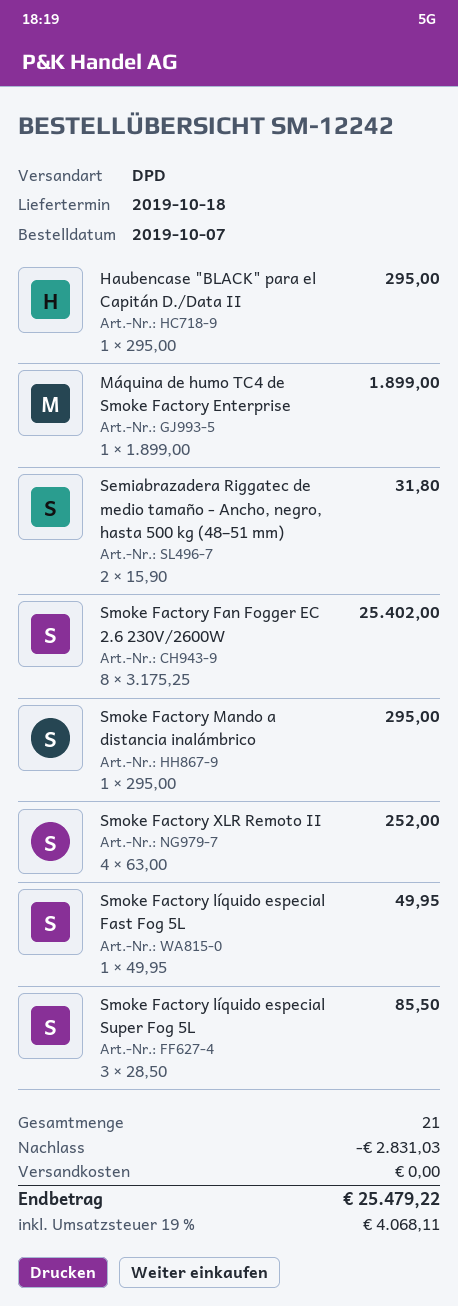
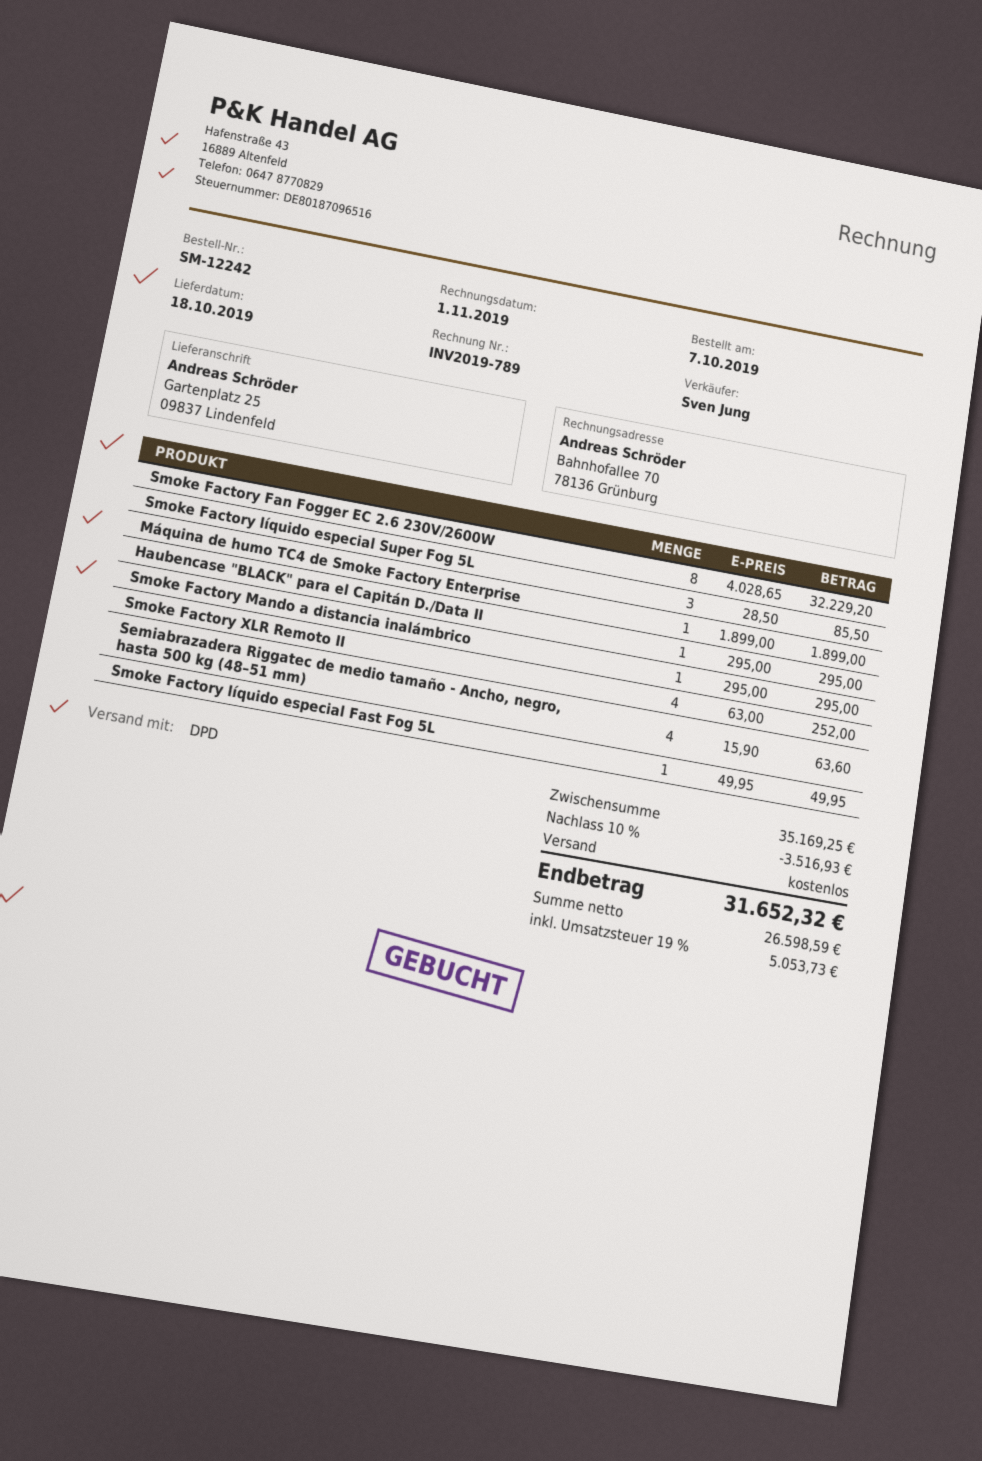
Semiabrazadera Riggatec de medio tamaño - Ancho, negro, hasta 500 kg (48–51 mm): 2 x 15.90 = 31.80 -> 4 x 15.90 = 63.60
Smoke Factory Fan Fogger EC 2.6 230V/2600W: 8 x 3175.25 = 25402.00 -> 8 x 4028.65 = 32229.20
discount: 2831.03 -> 3516.93
tax: 19% = 4068.11 -> 19% = 5053.73
total: 25479.22 -> 31652.32

